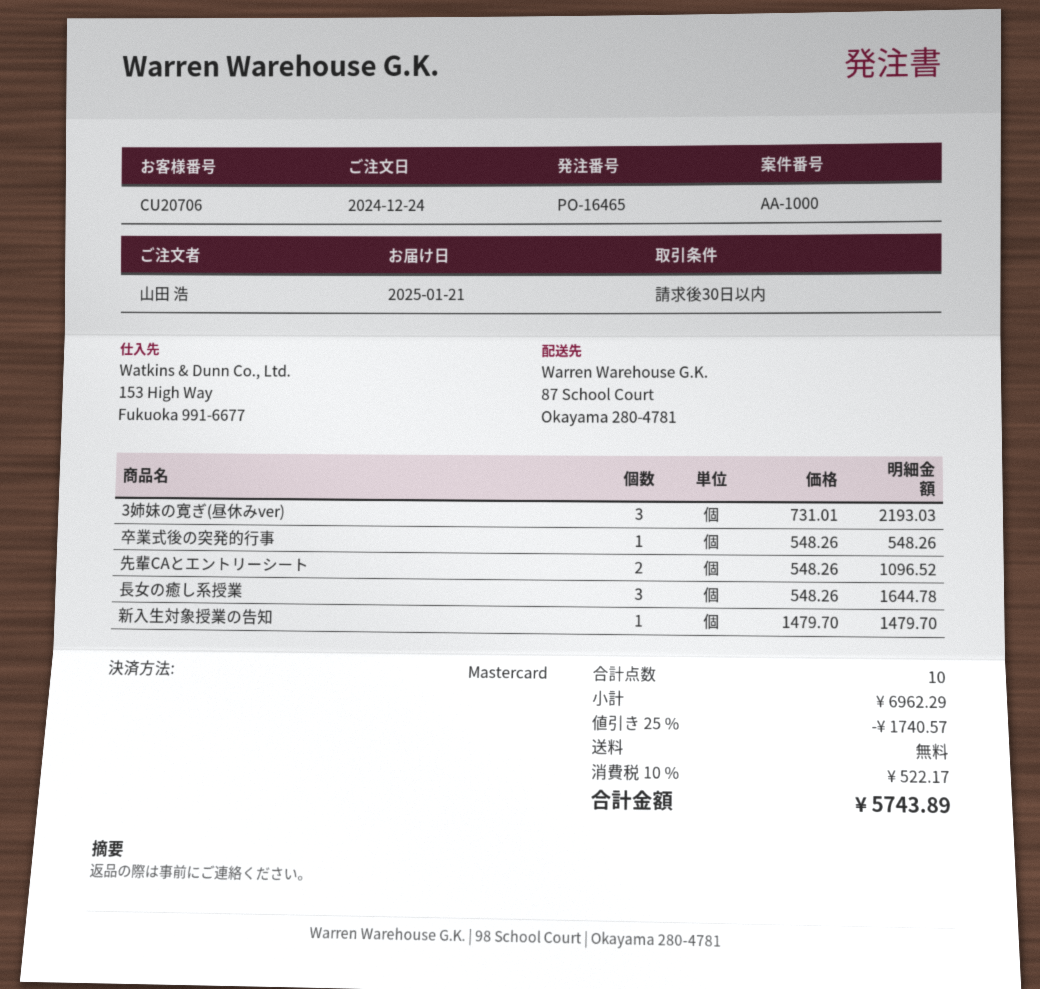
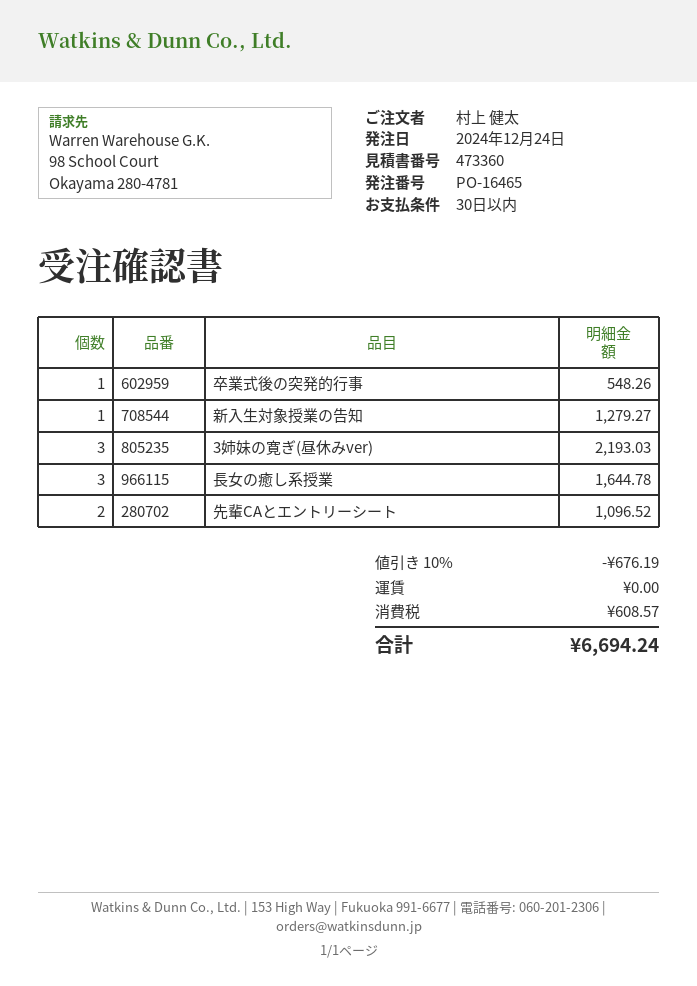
ordered by: 山田 浩 -> 村上 健太
新入生対象授業の告知: 1 for 1479.70 -> 1 for 1279.27
discount: 25% = 1740.57 -> 10% = 676.19
tax: 522.17 -> 608.57
total: 5743.89 -> 6694.24

